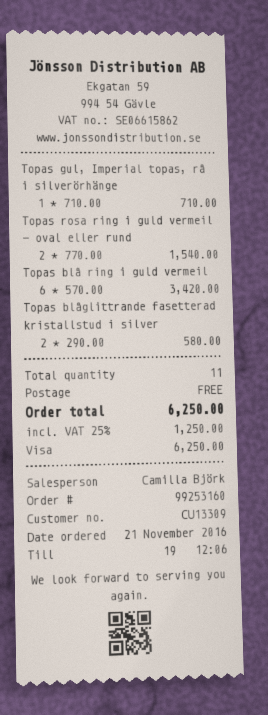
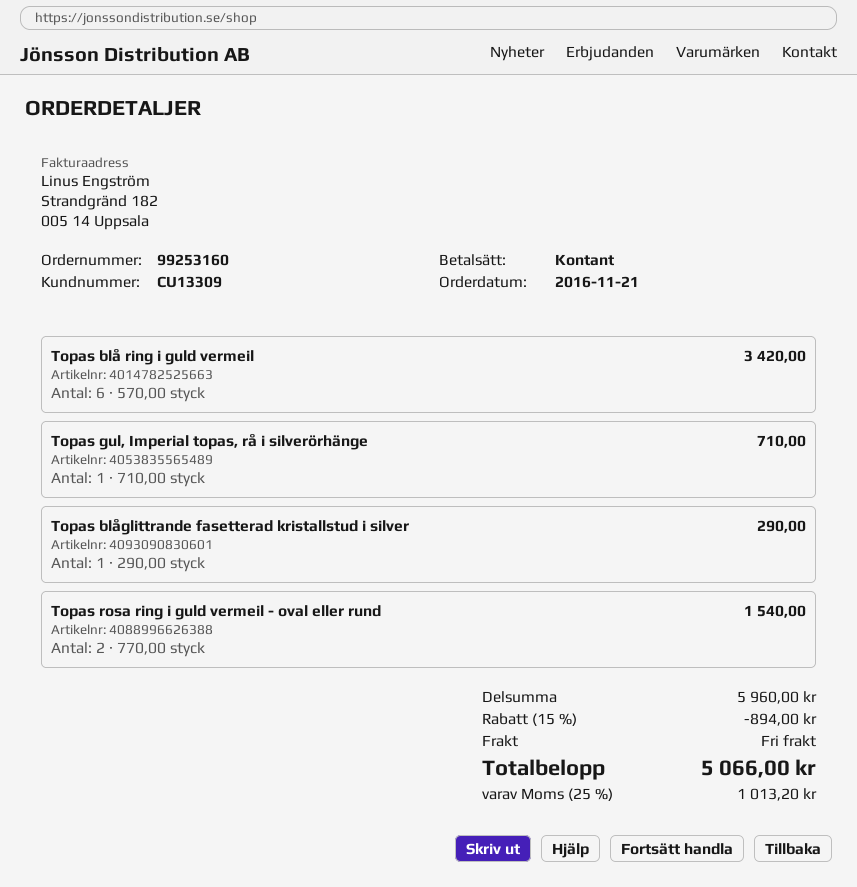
payment method: Visa -> cash
Topas blåglittrande fasetterad kristallstud i silver: 2 x 290.00 = 580.00 -> 1 x 290.00 = 290.00
discount: none -> 15% = 894.00
tax: 25% = 1250.00 -> 25% = 1013.20
total: 6250.00 -> 5066.00

